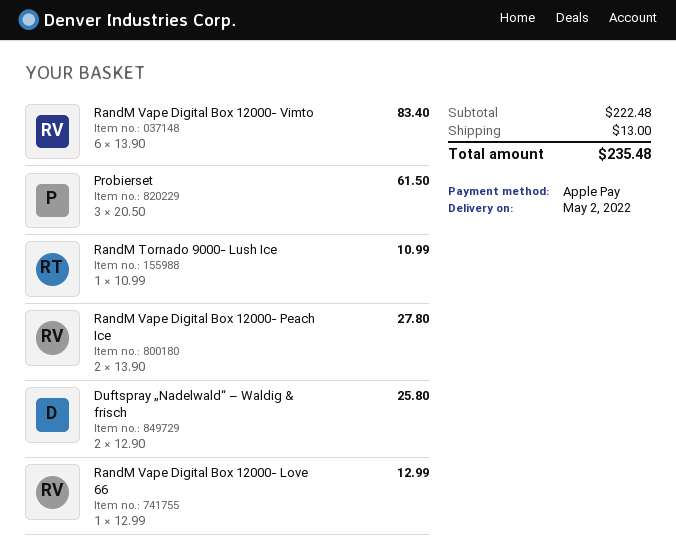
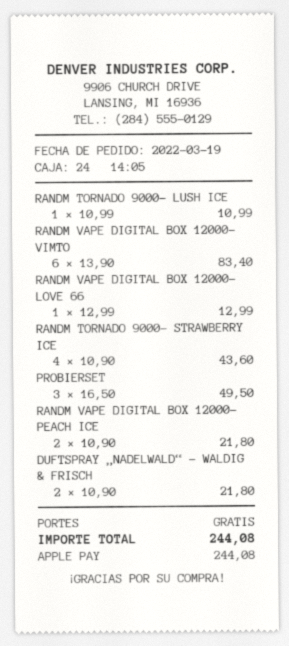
Probierset: 3 x 20.50 = 61.50 -> 3 x 16.50 = 49.50
RandM Vape Digital Box 12000- Peach Ice: 2 x 13.90 = 27.80 -> 2 x 10.90 = 21.80
Duftspray „Nadelwald“ – Waldig & frisch: 2 x 12.90 = 25.80 -> 2 x 10.90 = 21.80
RANDM TORNADO 9000- STRAWBERRY ICE: none -> 4 x 10.90 = 43.60
shipping: 13.00 -> 0.00
total: 235.48 -> 244.08

